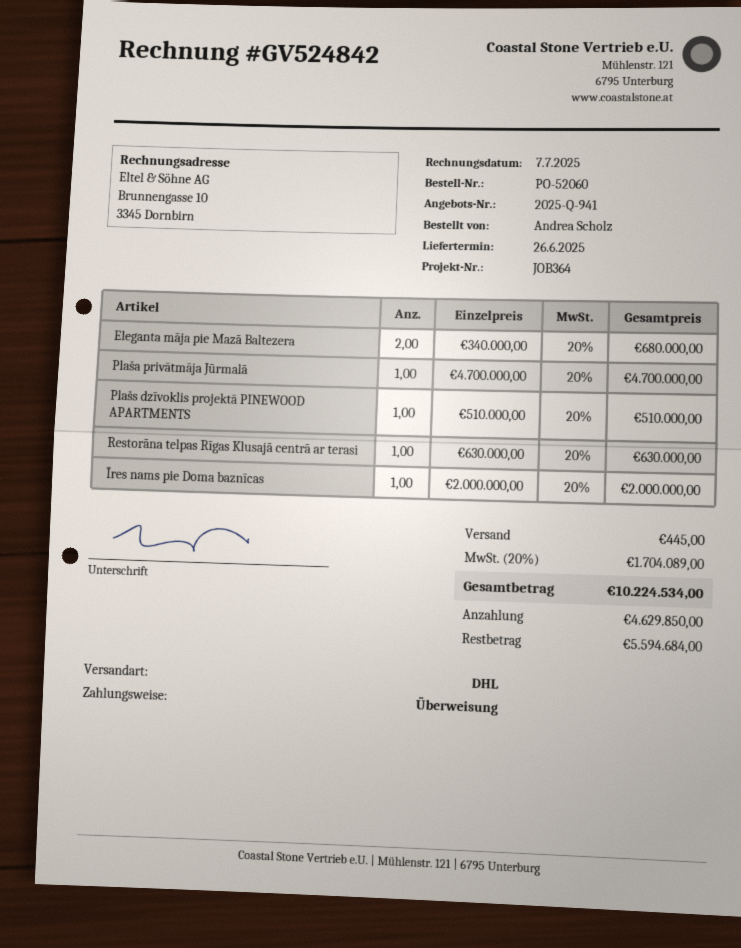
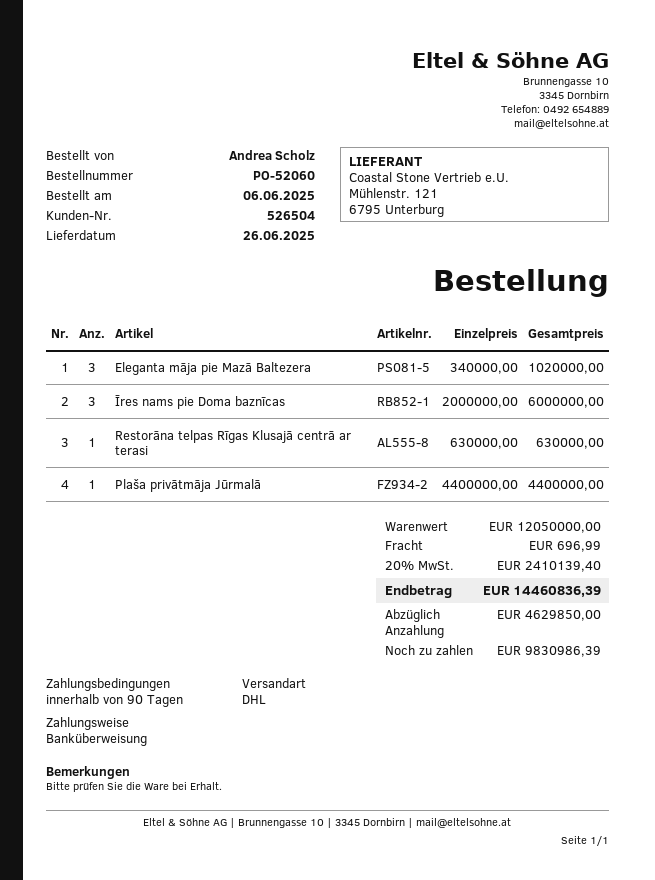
Eleganta māja pie Mazā Baltezera: 2 x 340000.00 = 680000.00 -> 3 x 340000.00 = 1020000.00
Plaša privātmāja Jūrmalā: 1 x 4700000.00 = 4700000.00 -> 1 x 4400000.00 = 4400000.00
Plašs dzīvoklis projektā PINEWOOD APARTMENTS: 1 x 510000.00 = 510000.00 -> none
Īres nams pie Doma baznīcas: 1 x 2000000.00 = 2000000.00 -> 3 x 2000000.00 = 6000000.00
shipping: 445.00 -> 696.99
tax: 20% = 1704089.00 -> 20% = 2410139.40
total: 10224534.00 -> 14460836.39
balance: 5594684.00 -> 9830986.39

